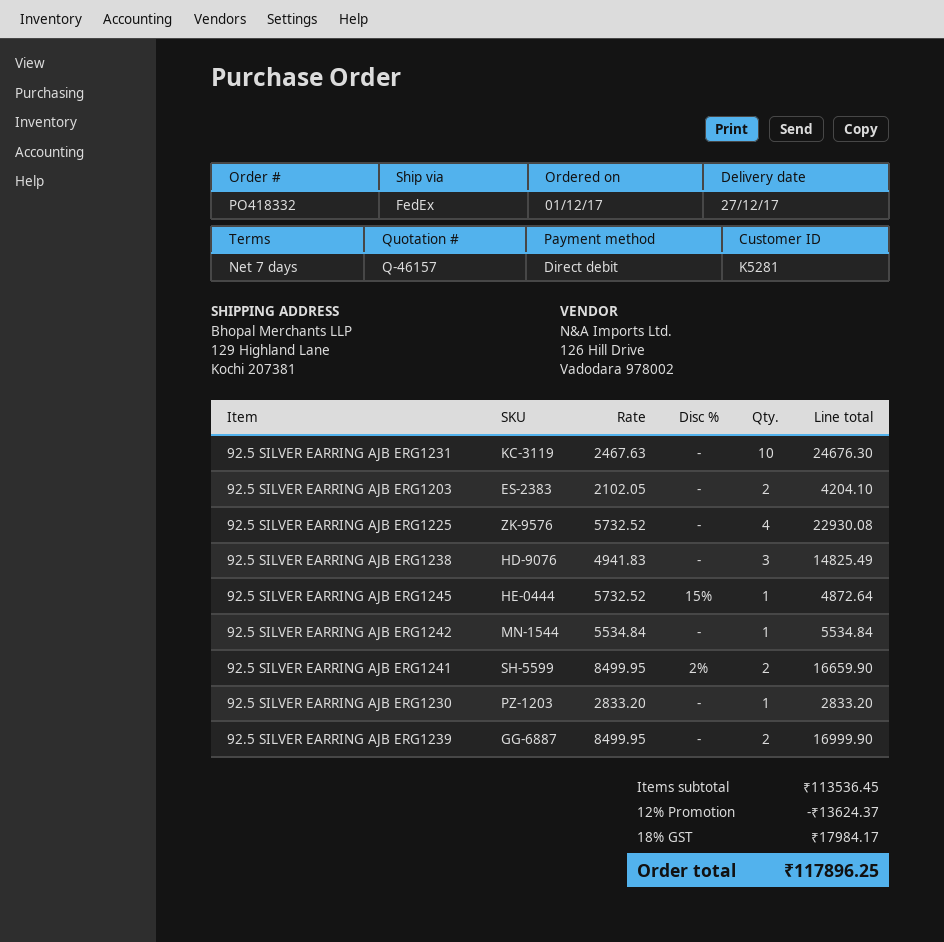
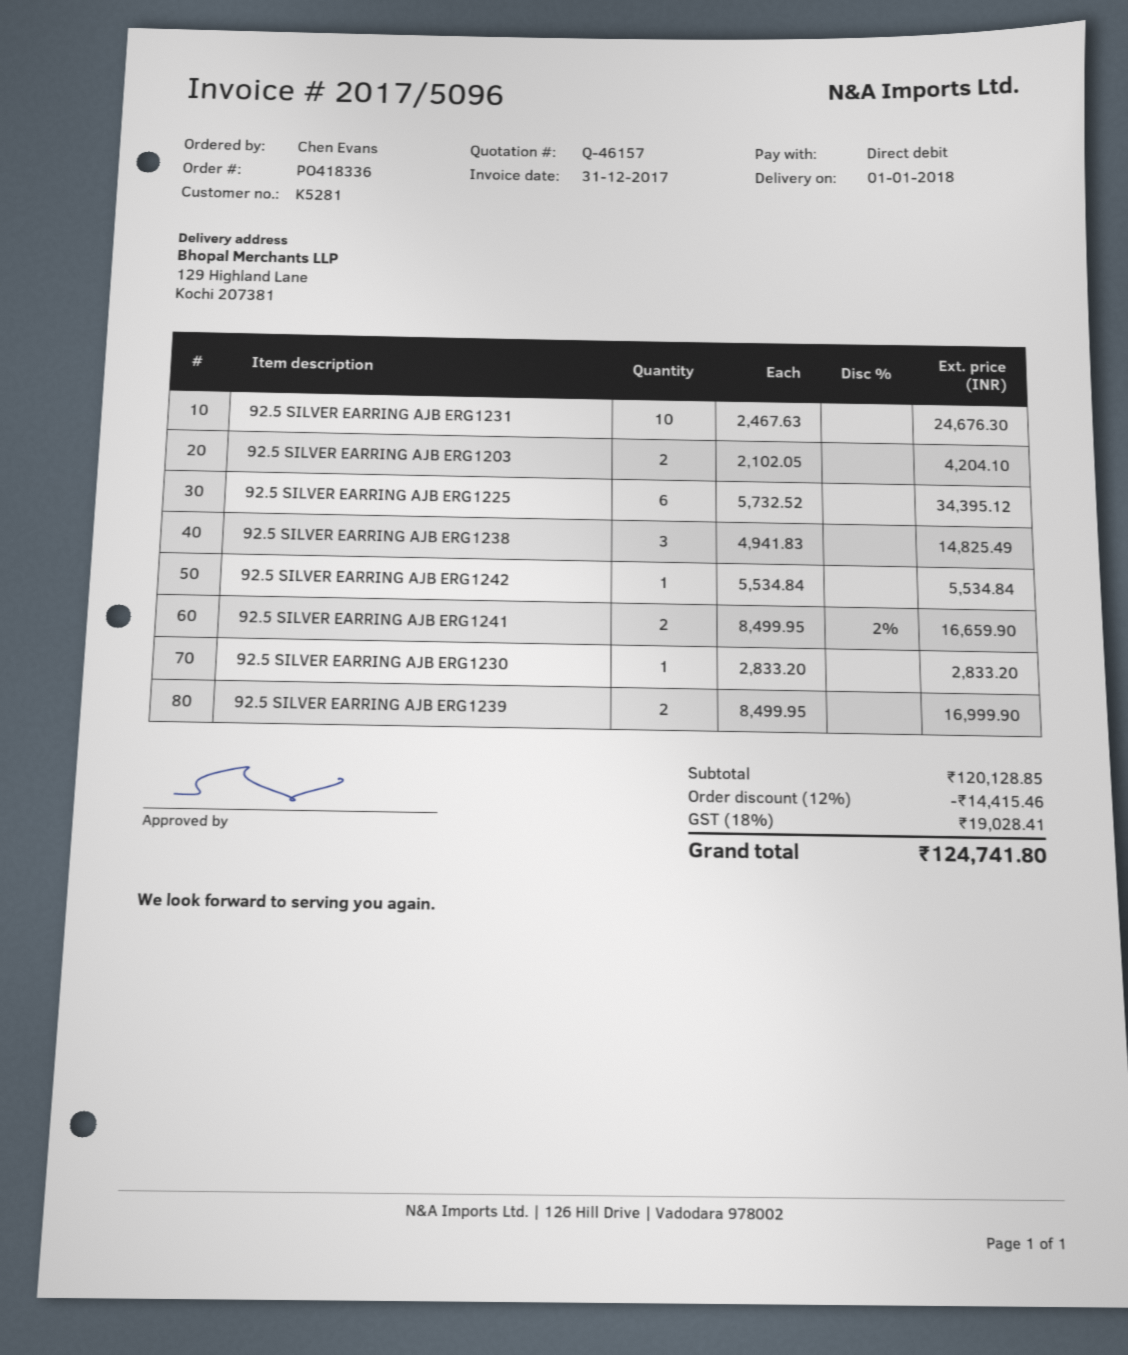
order number: PO418332 -> PO418336
delivery date: 2017-12-27 -> 2018-01-01
92.5 SILVER EARRING AJB ERG1225: 4 x 5732.52 = 22930.08 -> 6 x 5732.52 = 34395.12
92.5 SILVER EARRING AJB ERG1245: 1 x 5732.52 - 15% = 4872.64 -> none
subtotal: 113536.45 -> 120128.85
discount: 12% = 13624.37 -> 12% = 14415.46
tax: 18% = 17984.17 -> 18% = 19028.41
total: 117896.25 -> 124741.80

